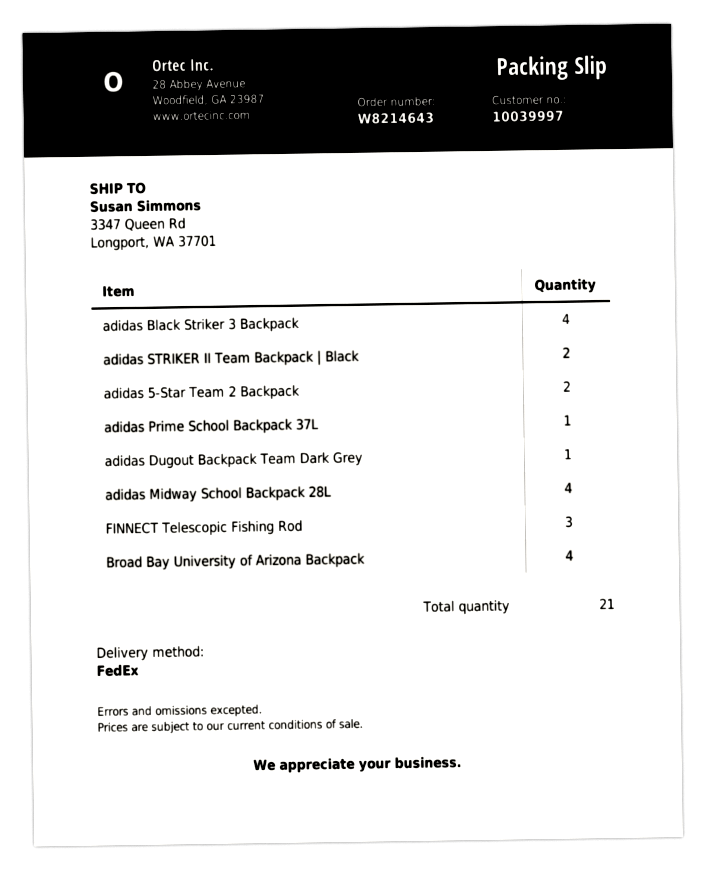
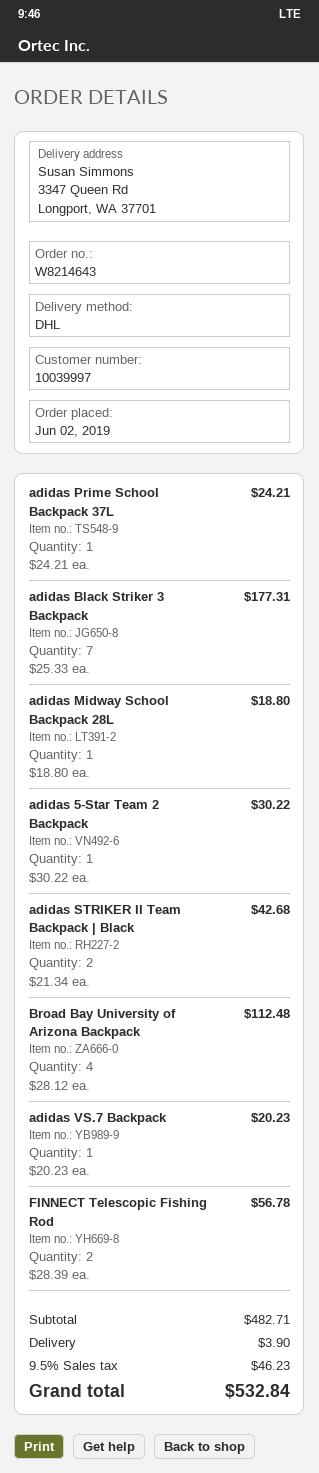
shipping method: FedEx -> DHL
adidas Black Striker 3 Backpack: 4 -> 7
adidas 5-Star Team 2 Backpack: 2 -> 1
adidas Dugout Backpack Team Dark Grey: 1 -> none
adidas Midway School Backpack 28L: 4 -> 1
FINNECT Telescopic Fishing Rod: 3 -> 2
adidas VS.7 Backpack: none -> 1

